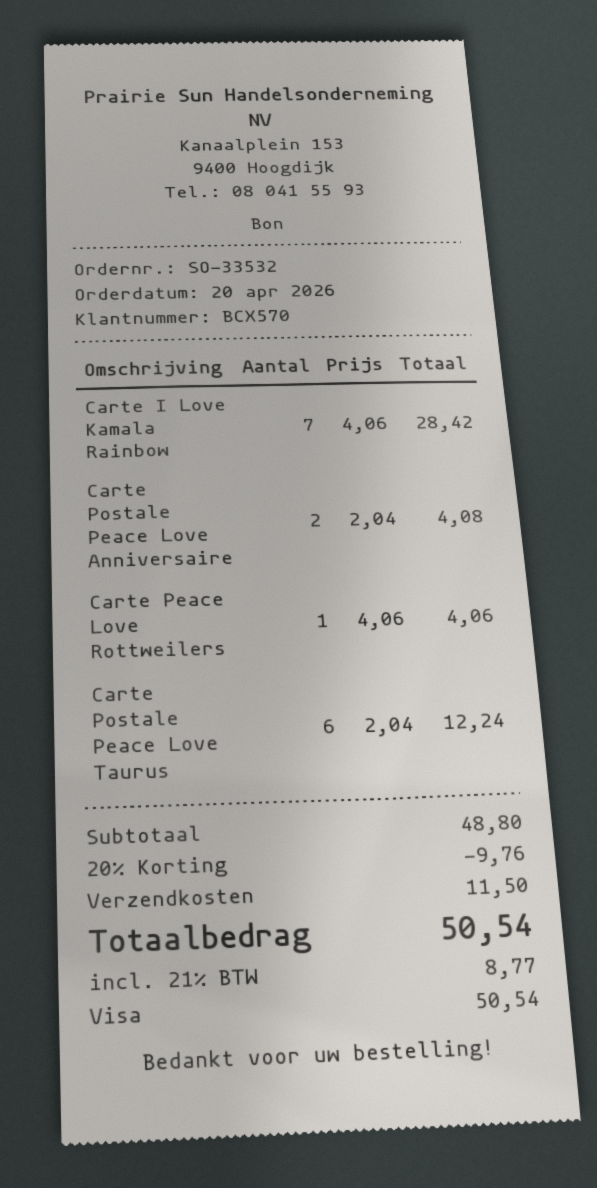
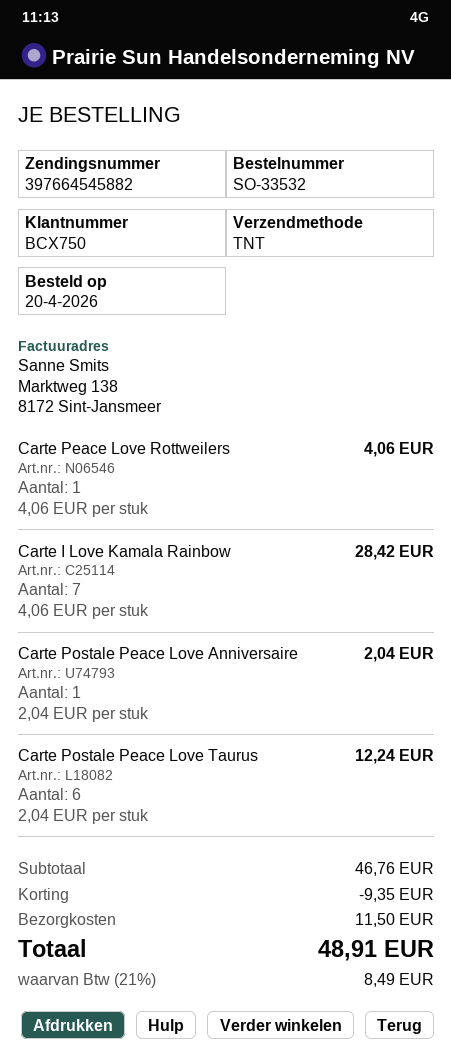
customer number: BCX570 -> BCX750
Carte Postale Peace Love Anniversaire: 2 x 2.04 = 4.08 -> 1 x 2.04 = 2.04
subtotal: 48.80 -> 46.76
discount: 9.76 -> 9.35
tax: 21% = 8.77 -> 21% = 8.49
total: 50.54 -> 48.91

